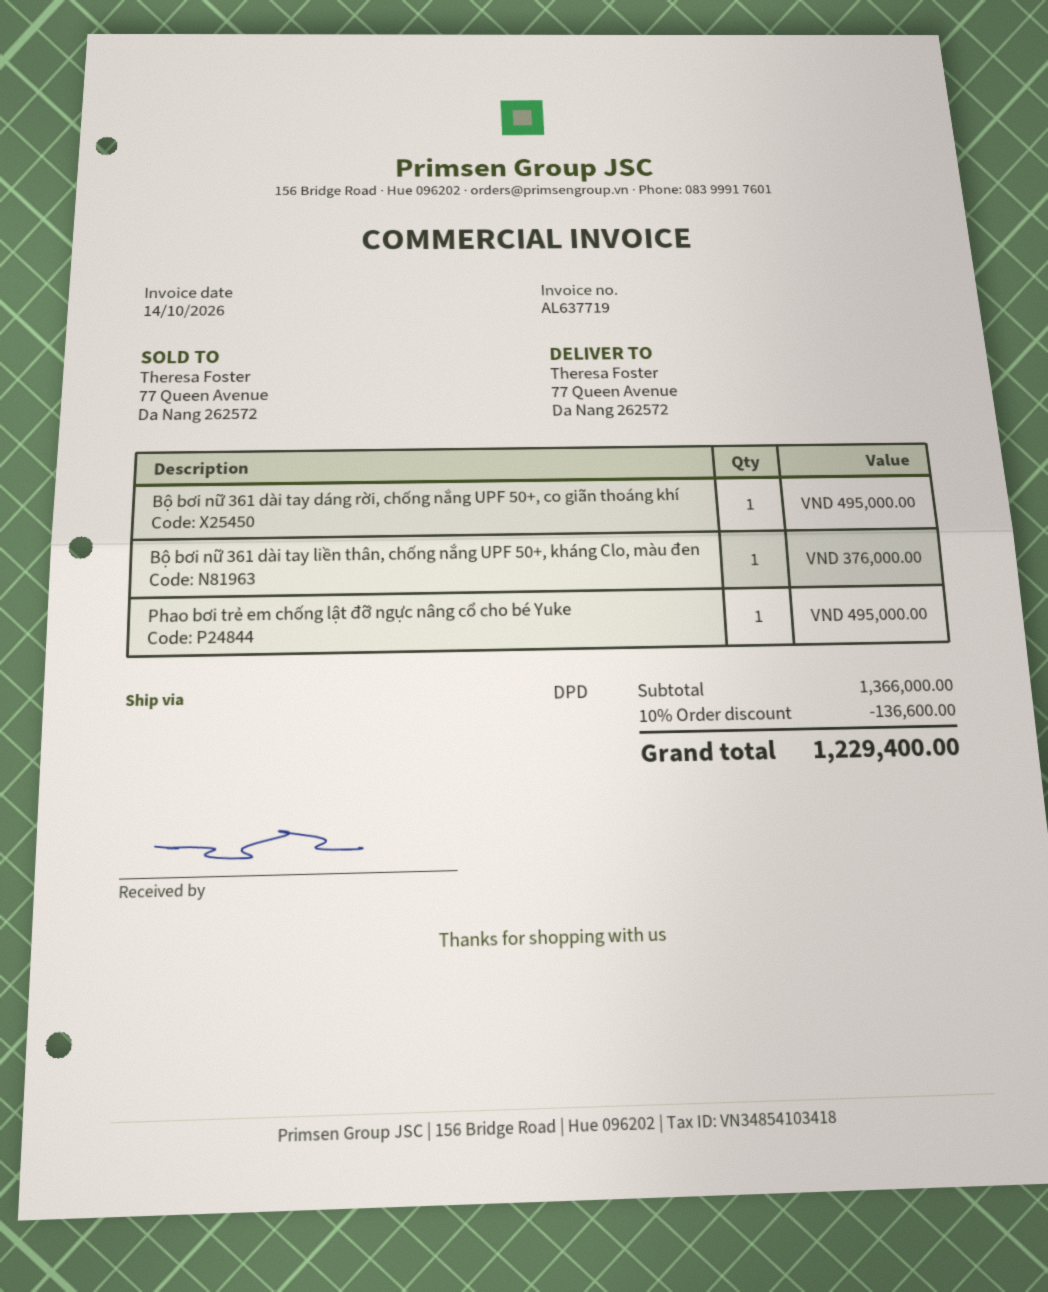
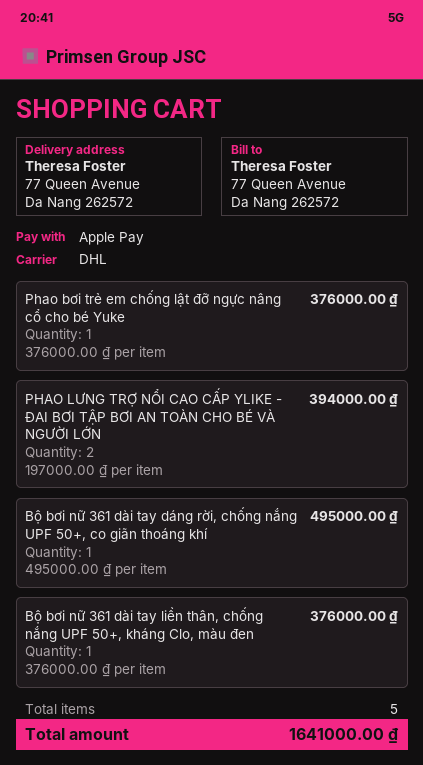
shipping method: DPD -> DHL
Phao bơi trẻ em chống lật đỡ ngực nâng cổ cho bé Yuke: 1 for 495000.00 -> 1 for 376000.00
PHAO LƯNG TRỢ NỔI CAO CẤP YLIKE - ĐAI BƠI TẬP BƠI AN TOÀN CHO BÉ VÀ NGƯỜI LỚN: none -> 2 for 394000.00
discount: 10% = 136600.00 -> none
total: 1229400.00 -> 1641000.00

